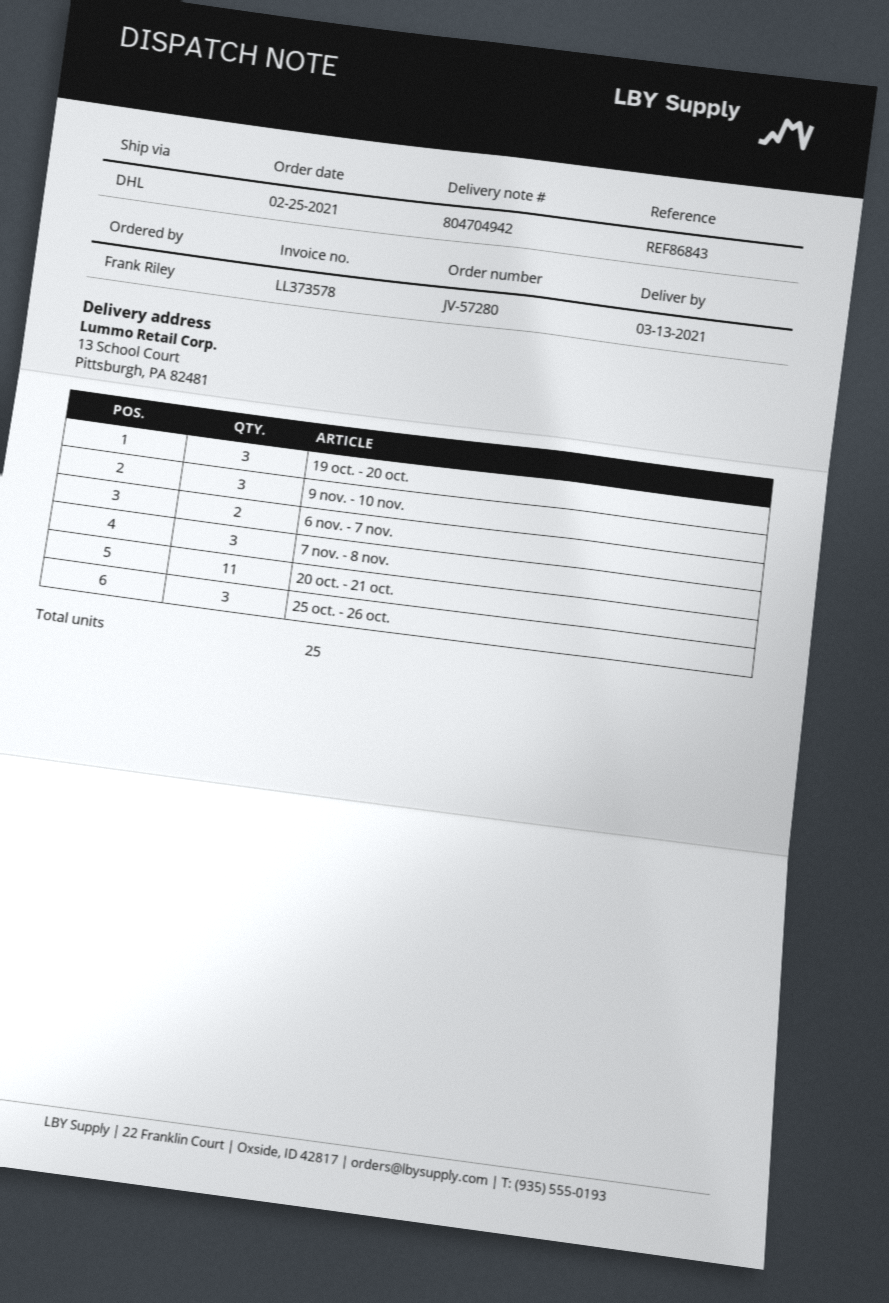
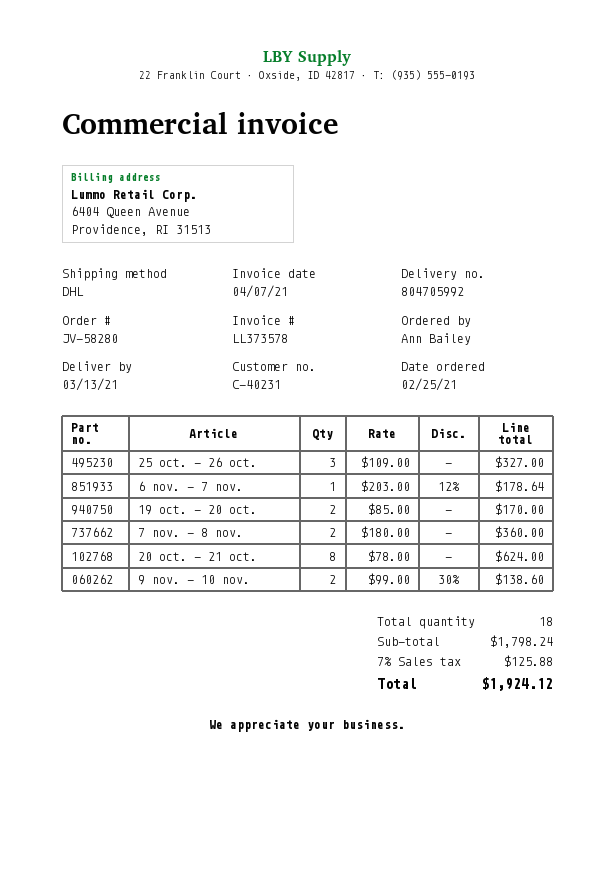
order number: JV-57280 -> JV-58280
delivery note number: 804704942 -> 804705992
ordered by: Frank Riley -> Ann Bailey
19 oct. - 20 oct.: 3 -> 2
9 nov. - 10 nov.: 3 -> 2
6 nov. - 7 nov.: 2 -> 1
7 nov. - 8 nov.: 3 -> 2
20 oct. - 21 oct.: 11 -> 8
total quantity: 25 -> 18

